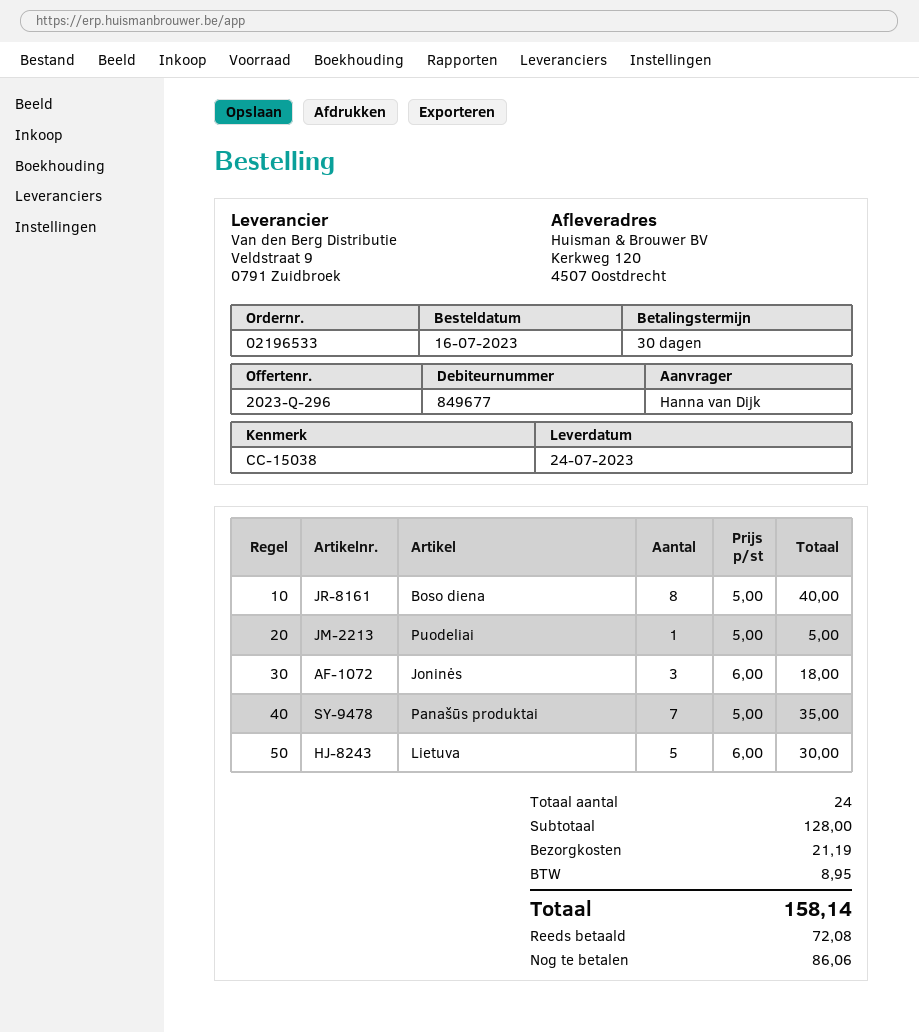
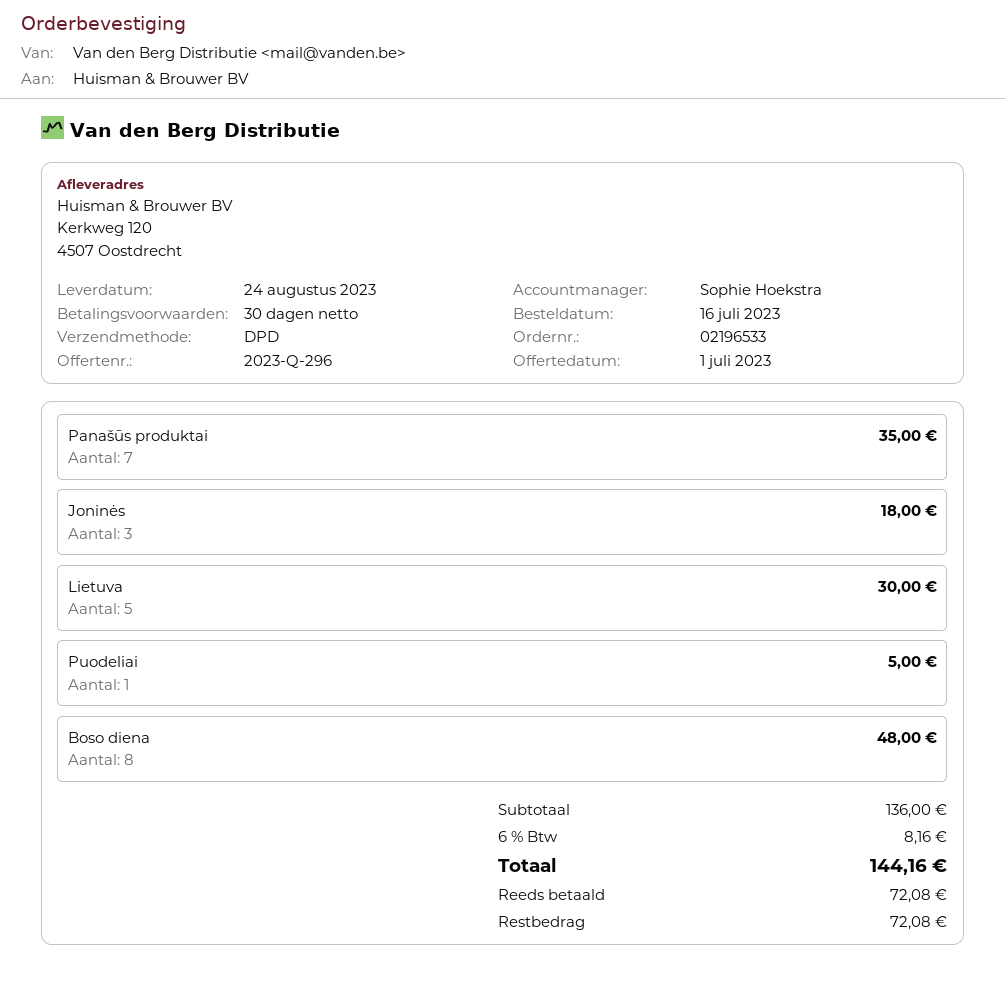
delivery date: 2023-07-24 -> 2023-08-24
Boso diena: 8 for 40.00 -> 8 for 48.00
subtotal: 128.00 -> 136.00
shipping: 21.19 -> none
tax: 8.95 -> 8.16
total: 158.14 -> 144.16
balance: 86.06 -> 72.08

